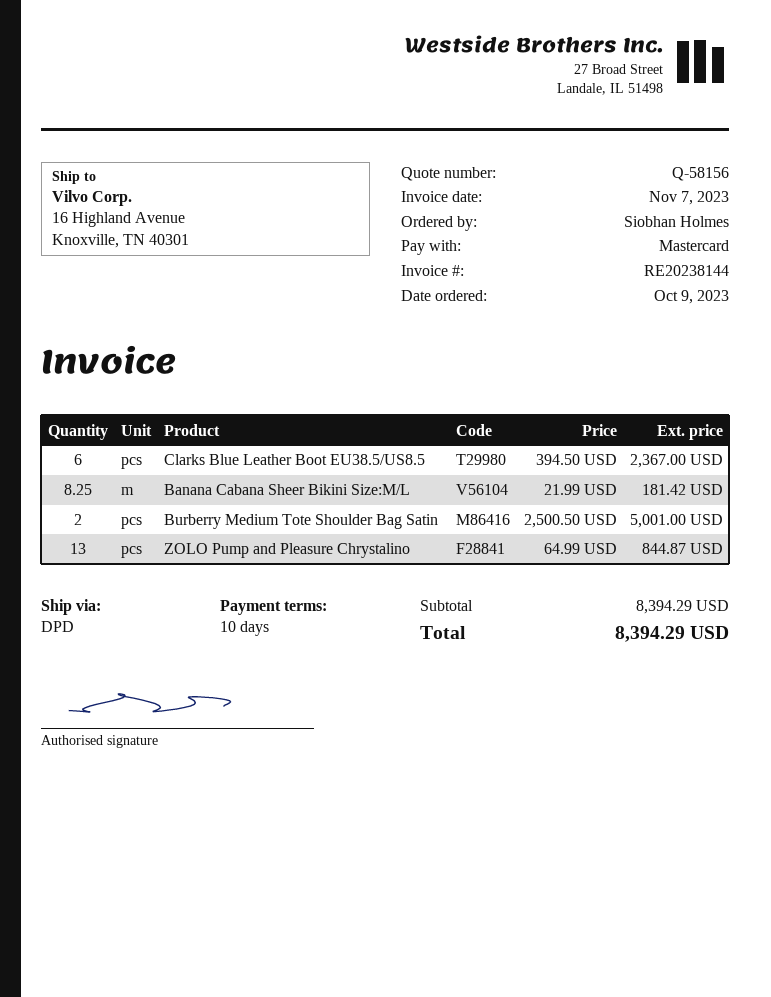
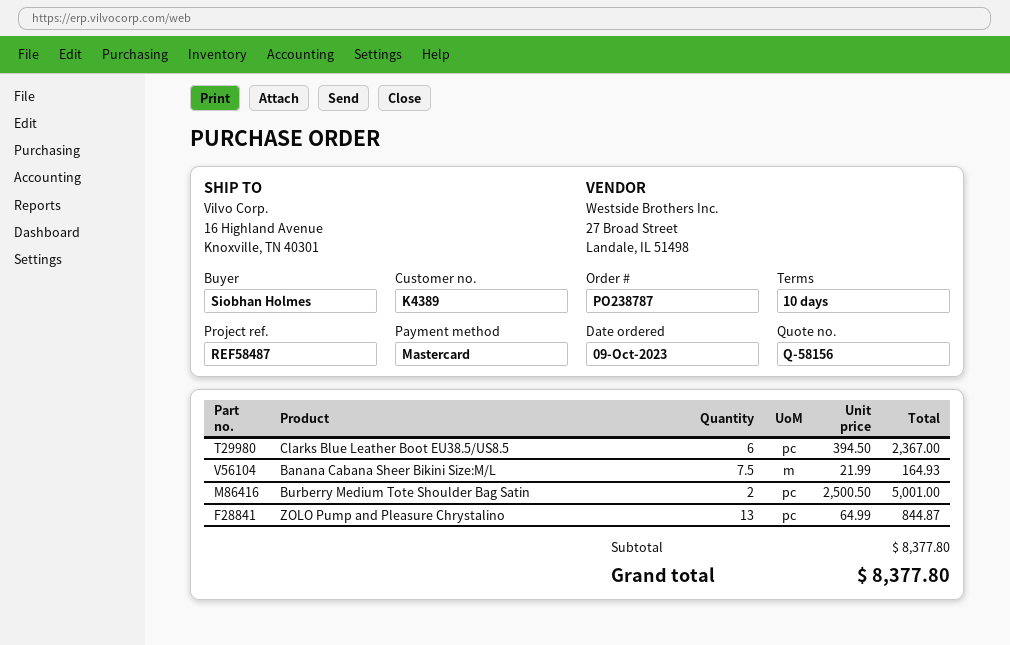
Banana Cabana Sheer Bikini Size:M/L: 8.25 x 21.99 = 181.42 -> 7.5 x 21.99 = 164.93
subtotal: 8394.29 -> 8377.80
total: 8394.29 -> 8377.80

